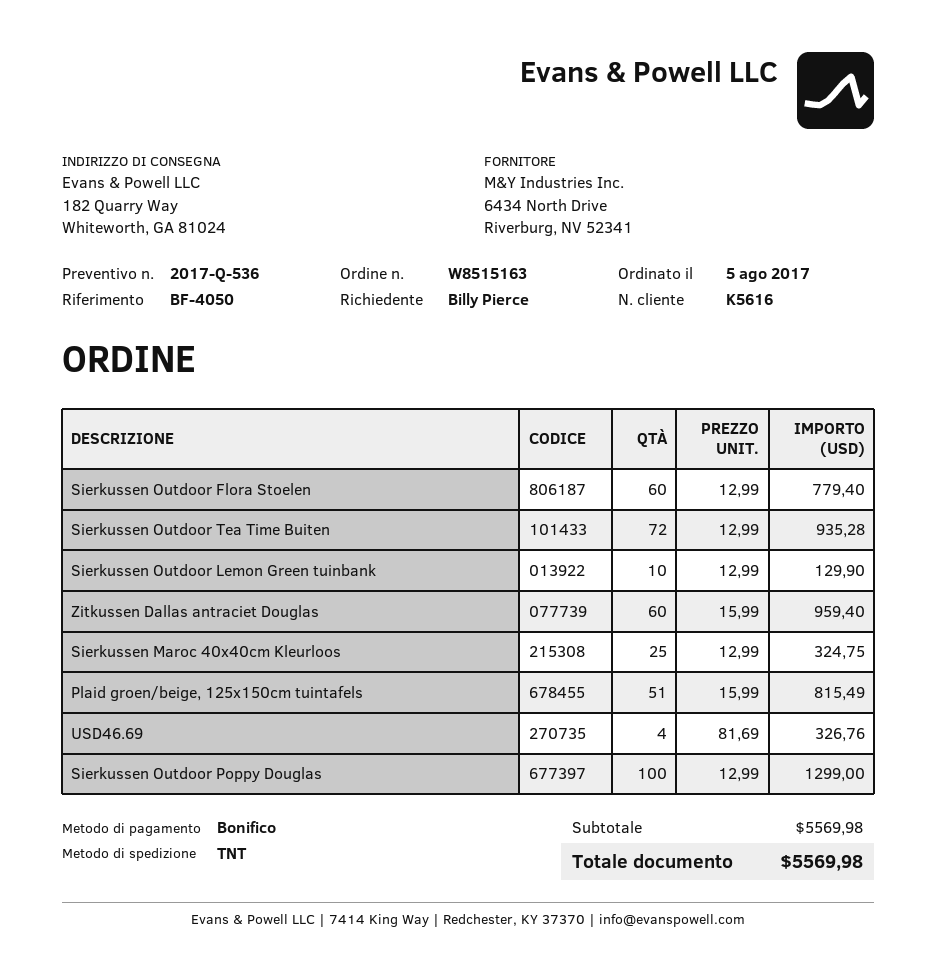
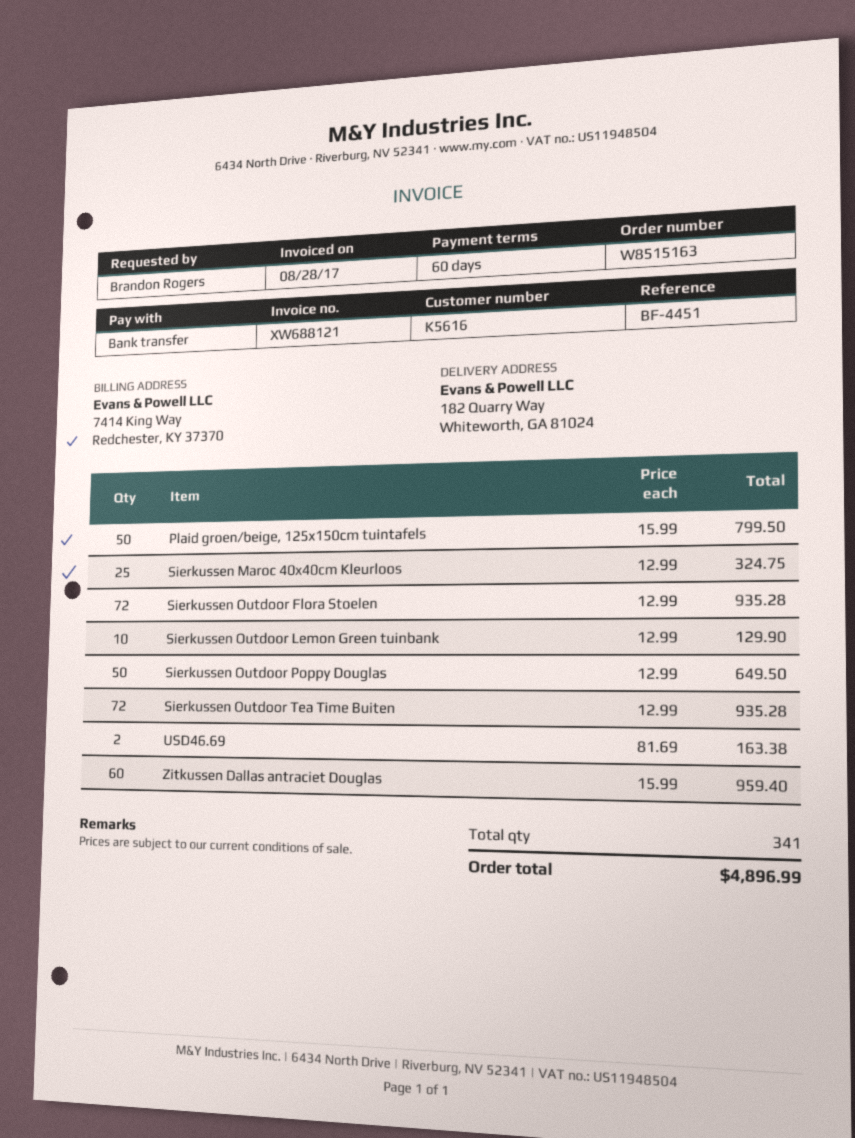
reference: BF-4050 -> BF-4451
ordered by: Billy Pierce -> Brandon Rogers
Sierkussen Outdoor Flora Stoelen: 60 x 12.99 = 779.40 -> 72 x 12.99 = 935.28
Plaid groen/beige, 125x150cm tuintafels: 51 x 15.99 = 815.49 -> 50 x 15.99 = 799.50
USD46.69: 4 x 81.69 = 326.76 -> 2 x 81.69 = 163.38
Sierkussen Outdoor Poppy Douglas: 100 x 12.99 = 1299.00 -> 50 x 12.99 = 649.50
total: 5569.98 -> 4896.99

